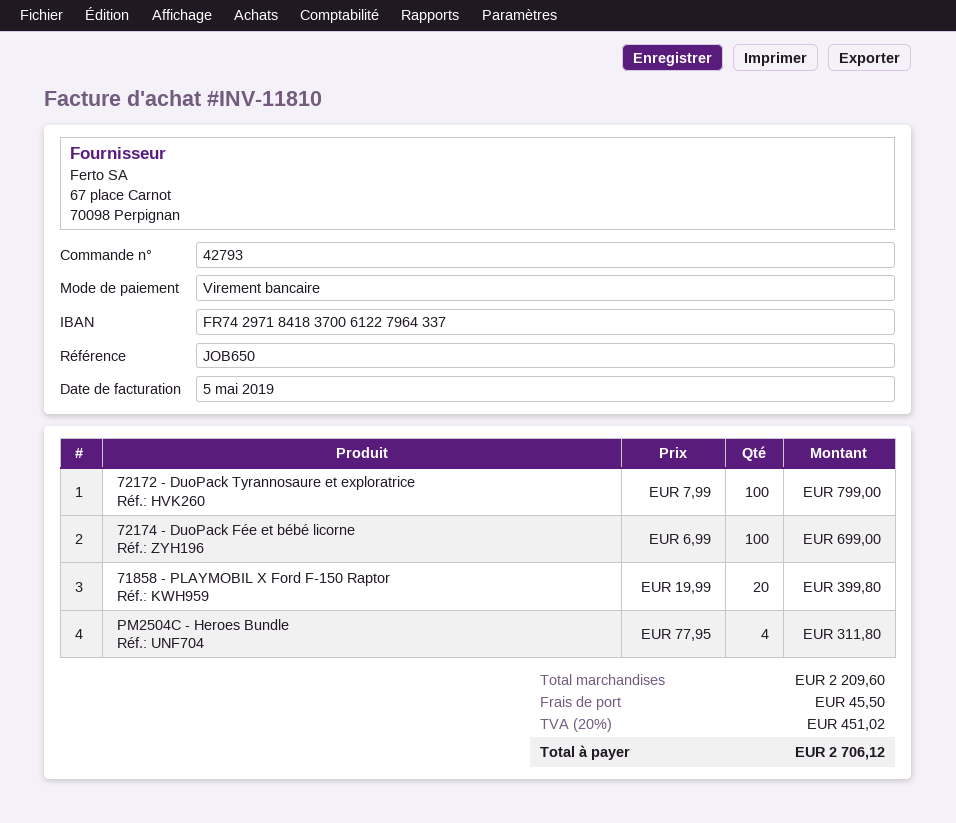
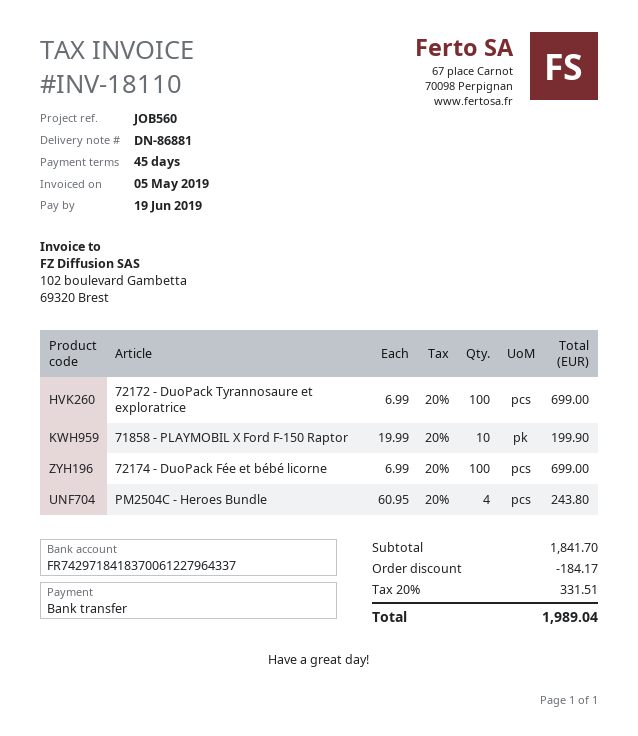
invoice number: INV-11810 -> INV-18110
reference: JOB650 -> JOB560
72172 - DuoPack Tyrannosaure et exploratrice: 100 x 7.99 = 799.00 -> 100 x 6.99 = 699.00
71858 - PLAYMOBIL X Ford F-150 Raptor: 20 x 19.99 = 399.80 -> 10 x 19.99 = 199.90
PM2504C - Heroes Bundle: 4 x 77.95 = 311.80 -> 4 x 60.95 = 243.80
subtotal: 2209.60 -> 1841.70
discount: none -> 184.17
shipping: 45.50 -> none
tax: 20% = 451.02 -> 20% = 331.51
total: 2706.12 -> 1989.04

